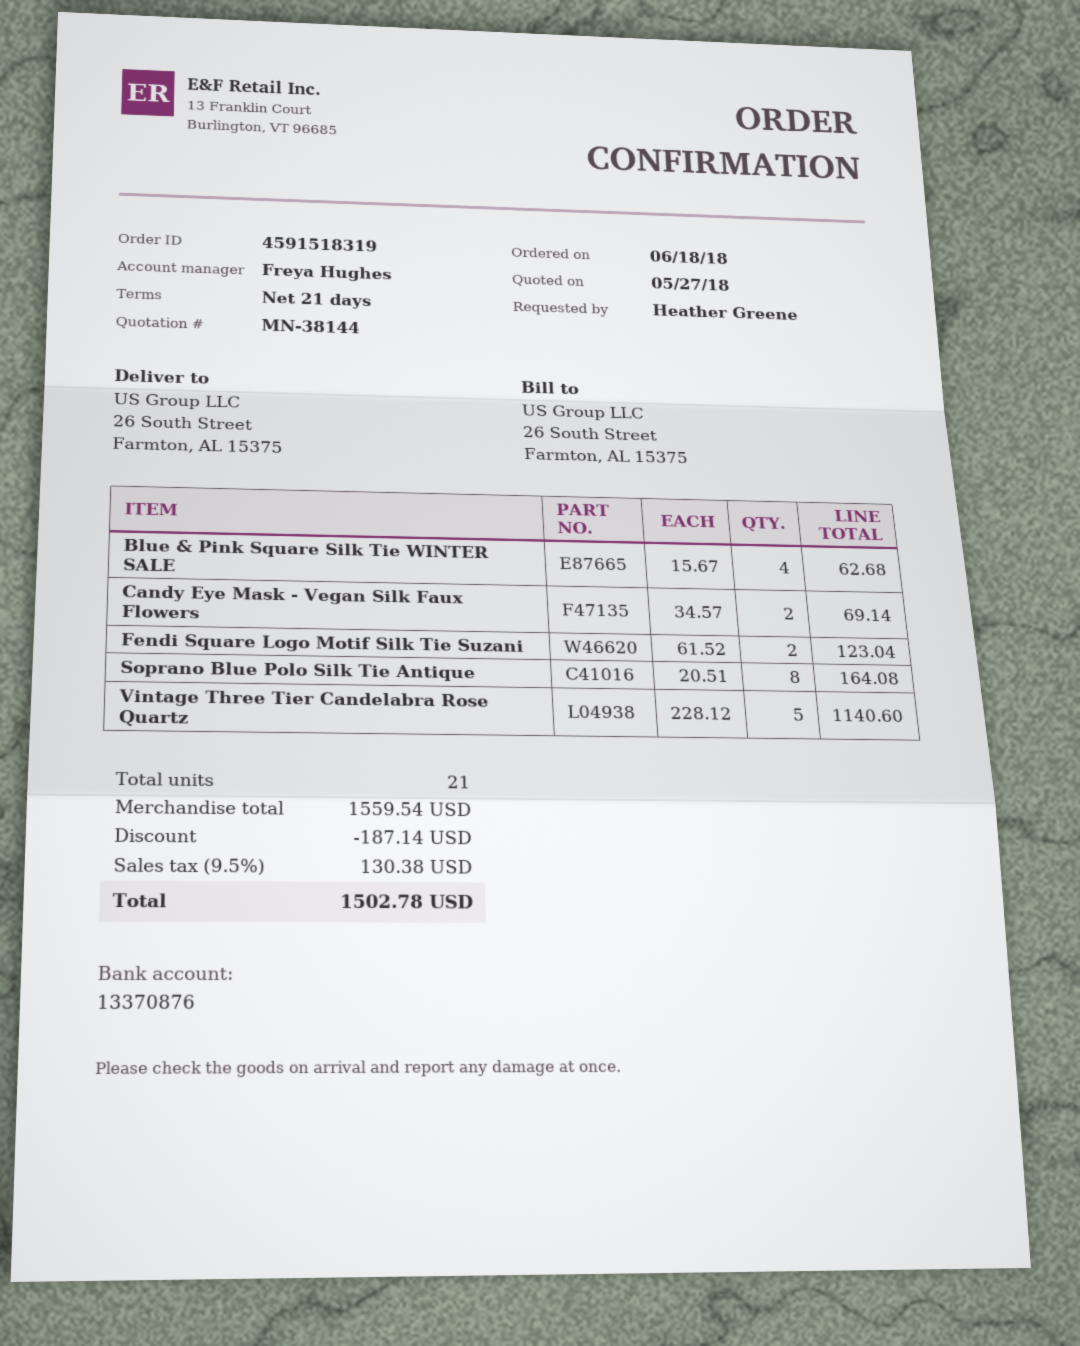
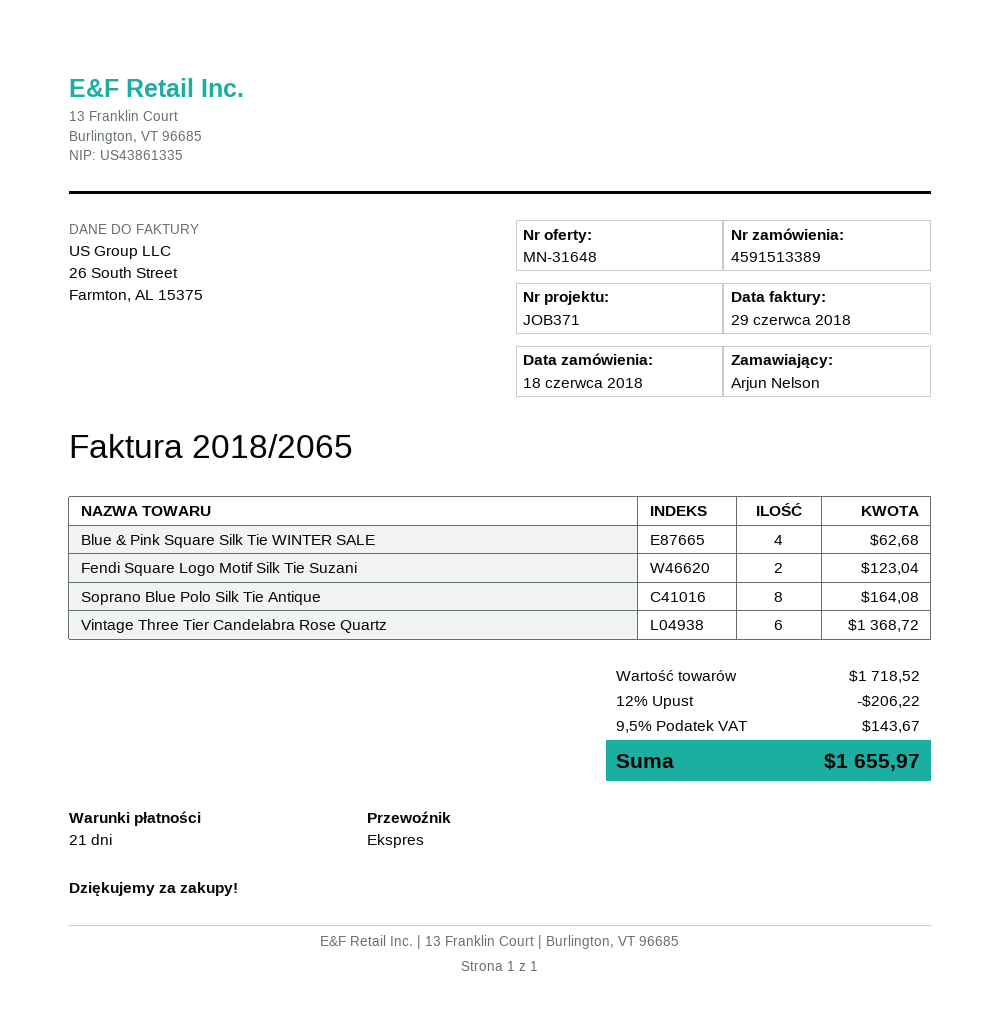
quote number: MN-38144 -> MN-31648
order number: 4591518319 -> 4591513389
ordered by: Heather Greene -> Arjun Nelson
Candy Eye Mask - Vegan Silk Faux Flowers: 2 for 69.14 -> none
Vintage Three Tier Candelabra Rose Quartz: 5 for 1140.60 -> 6 for 1368.72
subtotal: 1559.54 -> 1718.52
discount: 187.14 -> 206.22
tax: 9.5% = 130.38 -> 9.5% = 143.67
total: 1502.78 -> 1655.97

